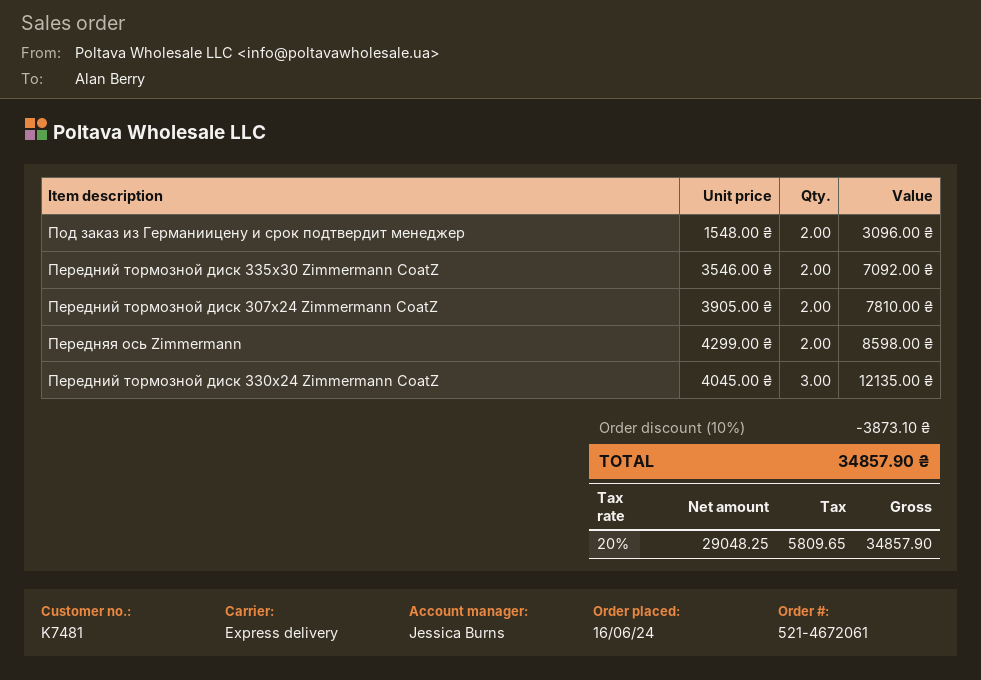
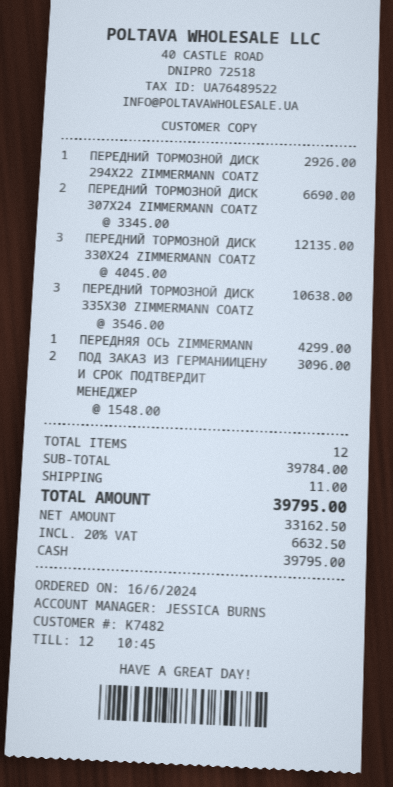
customer number: K7481 -> K7482
Передний тормозной диск 335x30 Zimmermann CoatZ: 2 x 3546.00 = 7092.00 -> 3 x 3546.00 = 10638.00
Передний тормозной диск 307x24 Zimmermann CoatZ: 2 x 3905.00 = 7810.00 -> 2 x 3345.00 = 6690.00
Передняя ось Zimmermann: 2 x 4299.00 = 8598.00 -> 1 x 4299.00 = 4299.00
ПЕРЕДНИЙ ТОРМОЗНОЙ ДИСК 294X22 ZIMMERMANN COATZ: none -> 1 x 2926.00 = 2926.00
discount: 10% = 3873.10 -> none
shipping: none -> 11.00
net: 29048.25 -> 33162.50
tax: 20% = 5809.65 -> 20% = 6632.50
total: 34857.90 -> 39795.00

